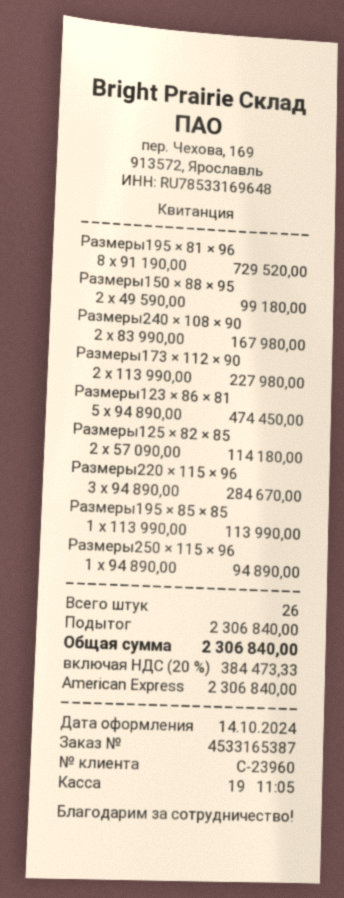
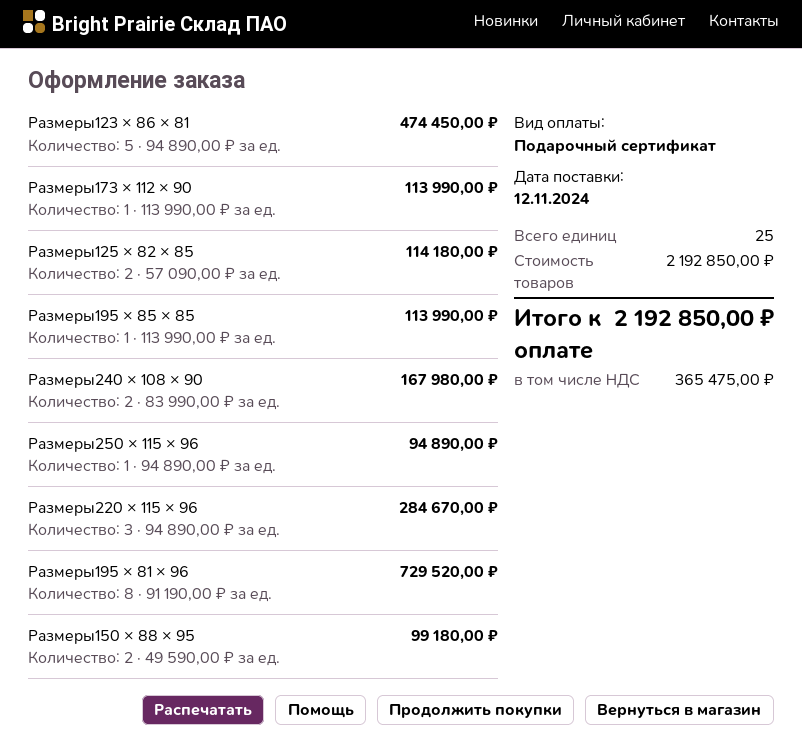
payment method: American Express -> gift card
Размеры173 × 112 × 90: 2 x 113990.00 = 227980.00 -> 1 x 113990.00 = 113990.00
total quantity: 26 -> 25
subtotal: 2306840.00 -> 2192850.00
tax: 384473.33 -> 365475.00
total: 2306840.00 -> 2192850.00

